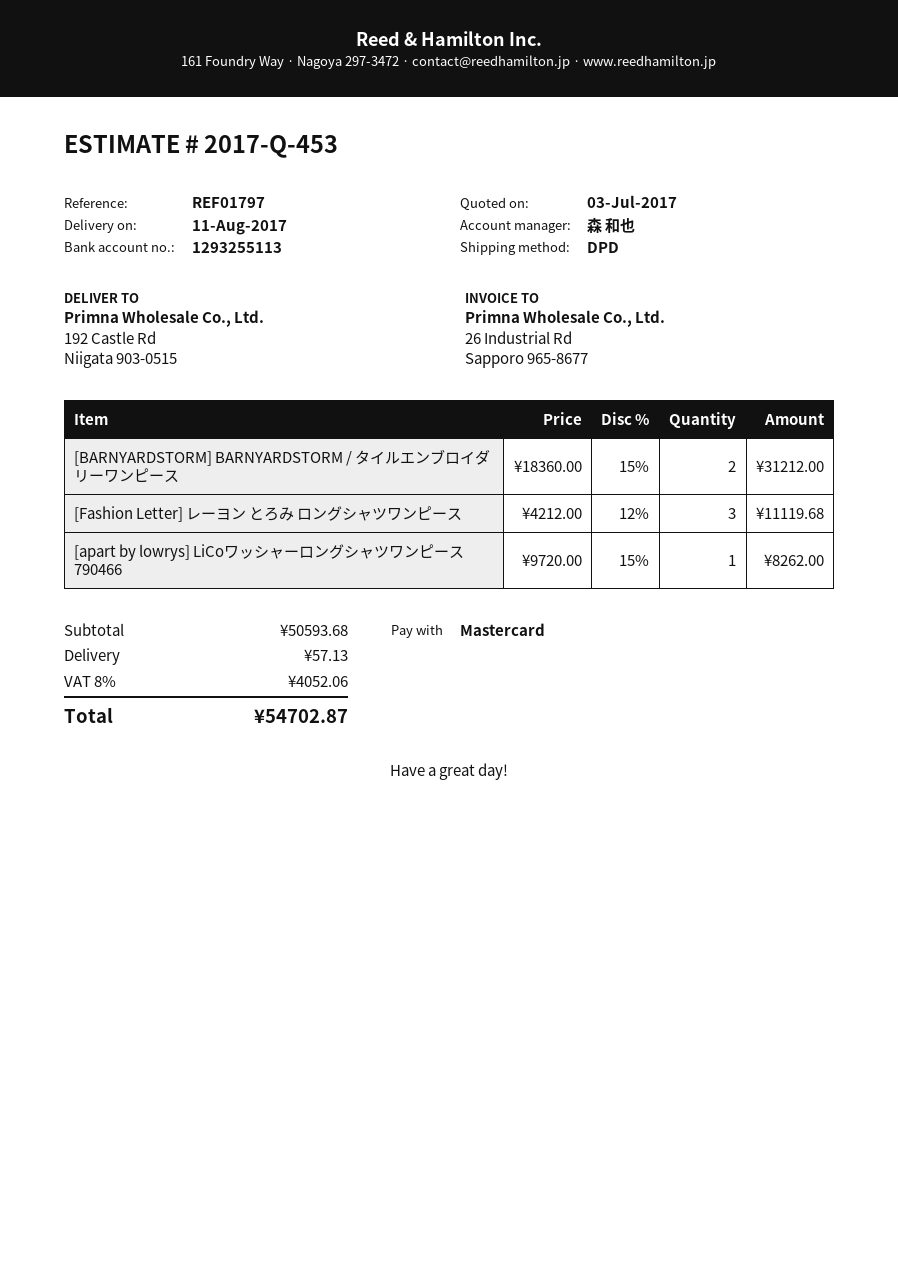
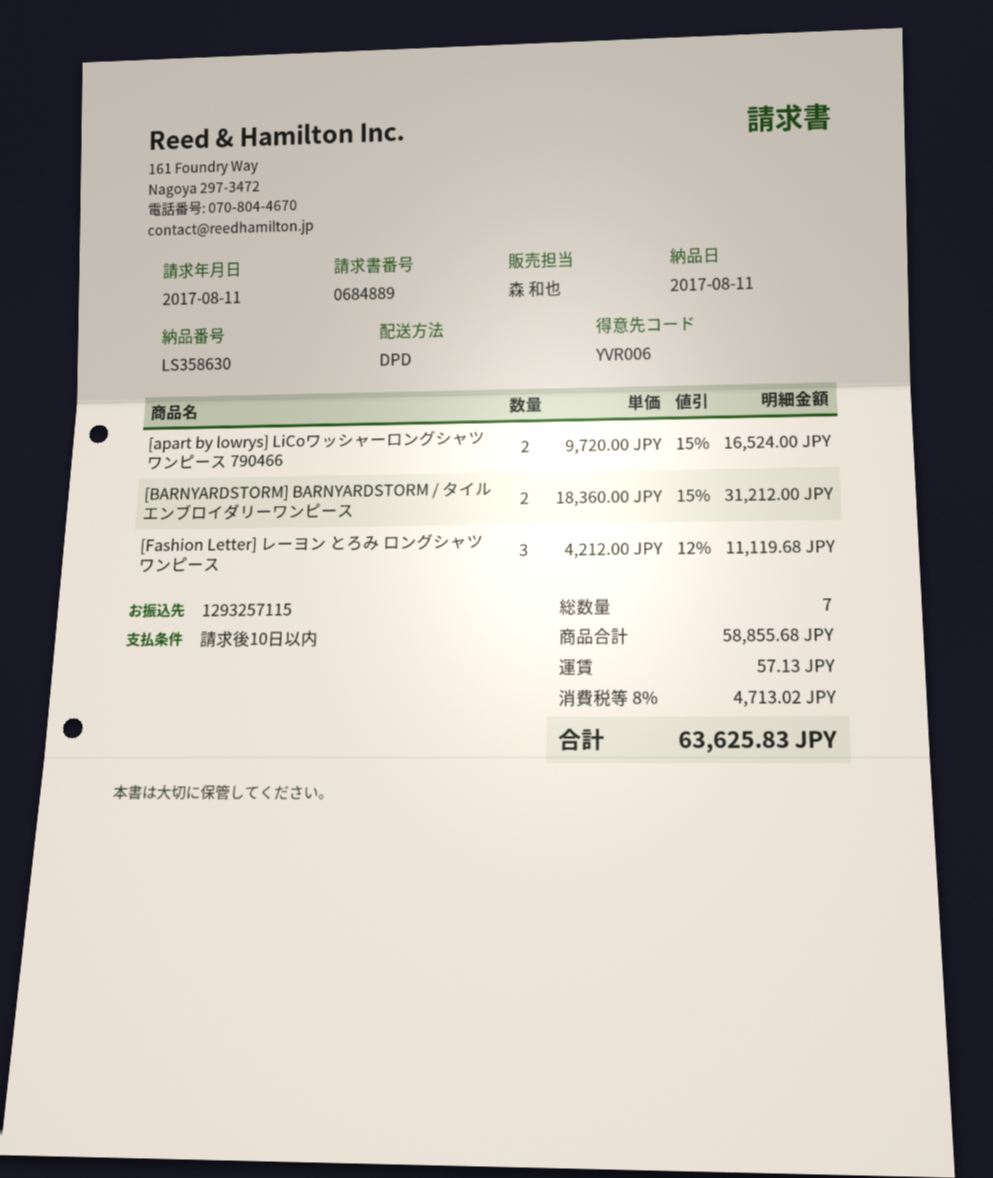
bank account: 1293255113 -> 1293257115
[apart by lowrys] LiCoワッシャーロングシャツワンピース 790466: 1 x 9720.00 - 15% = 8262.00 -> 2 x 9720.00 - 15% = 16524.00
subtotal: 50593.68 -> 58855.68
tax: 8% = 4052.06 -> 8% = 4713.02
total: 54702.87 -> 63625.83

